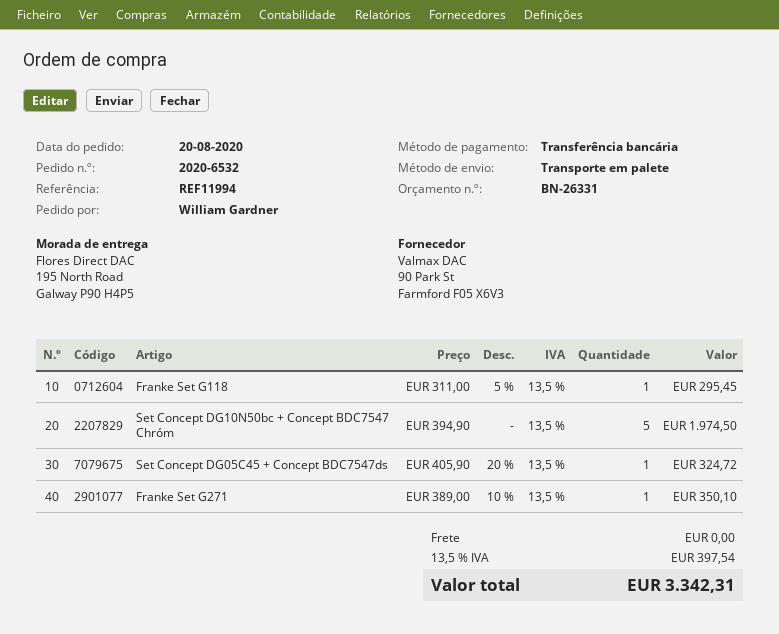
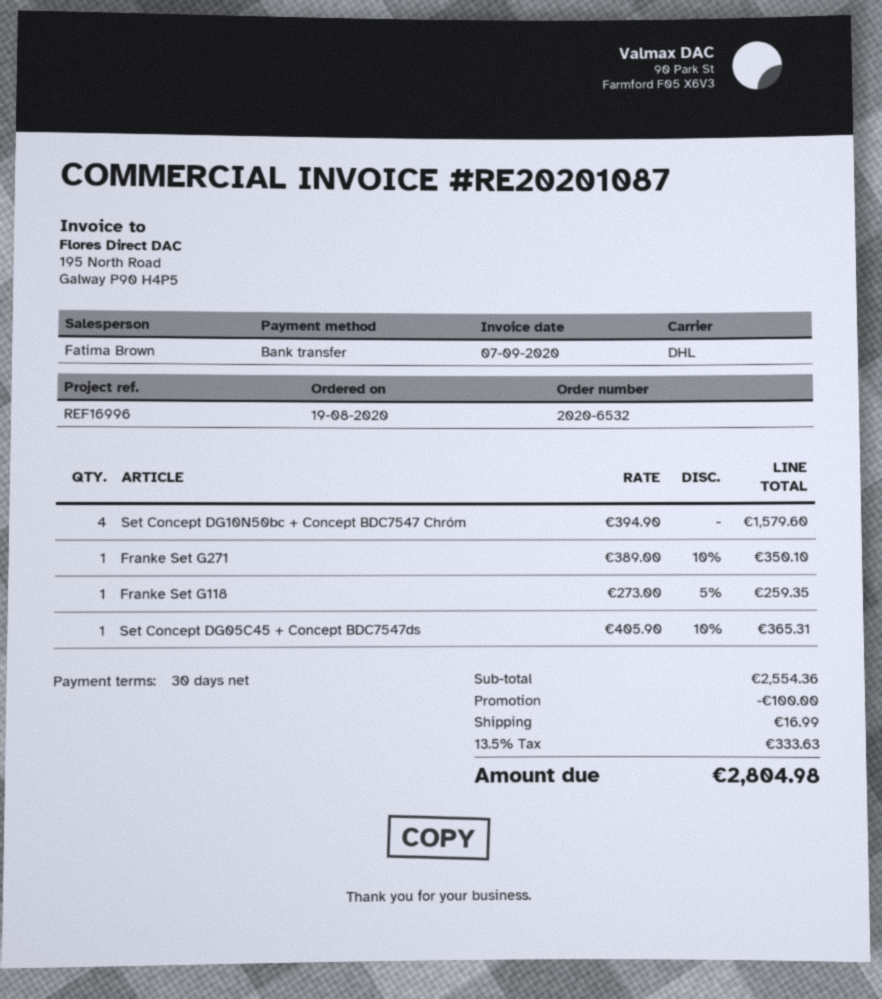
order date: 2020-08-20 -> 2020-08-19
reference: REF11994 -> REF16996
shipping method: pallet freight -> DHL
Franke Set G118: 1 x 311.00 - 5% = 295.45 -> 1 x 273.00 - 5% = 259.35
Set Concept DG10N50bc + Concept BDC7547 Chróm: 5 x 394.90 = 1974.50 -> 4 x 394.90 = 1579.60
Set Concept DG05C45 + Concept BDC7547ds: 1 x 405.90 - 20% = 324.72 -> 1 x 405.90 - 10% = 365.31
discount: none -> 100.00
shipping: 0.00 -> 16.99
tax: 13.5% = 397.54 -> 13.5% = 333.63
total: 3342.31 -> 2804.98

